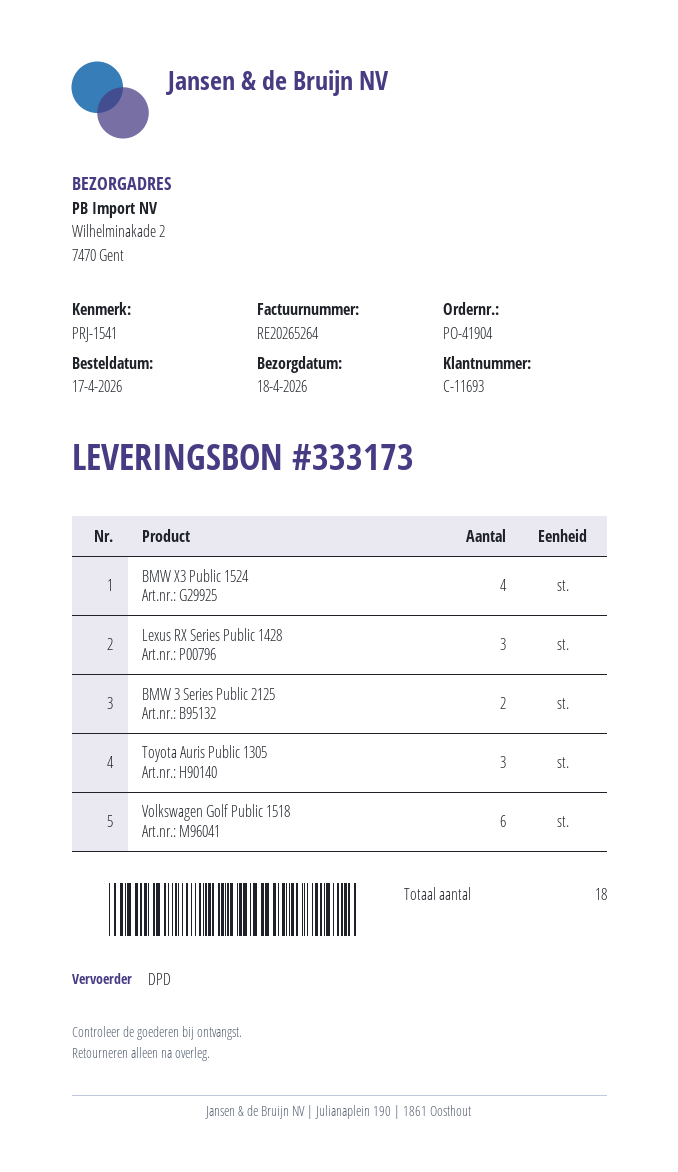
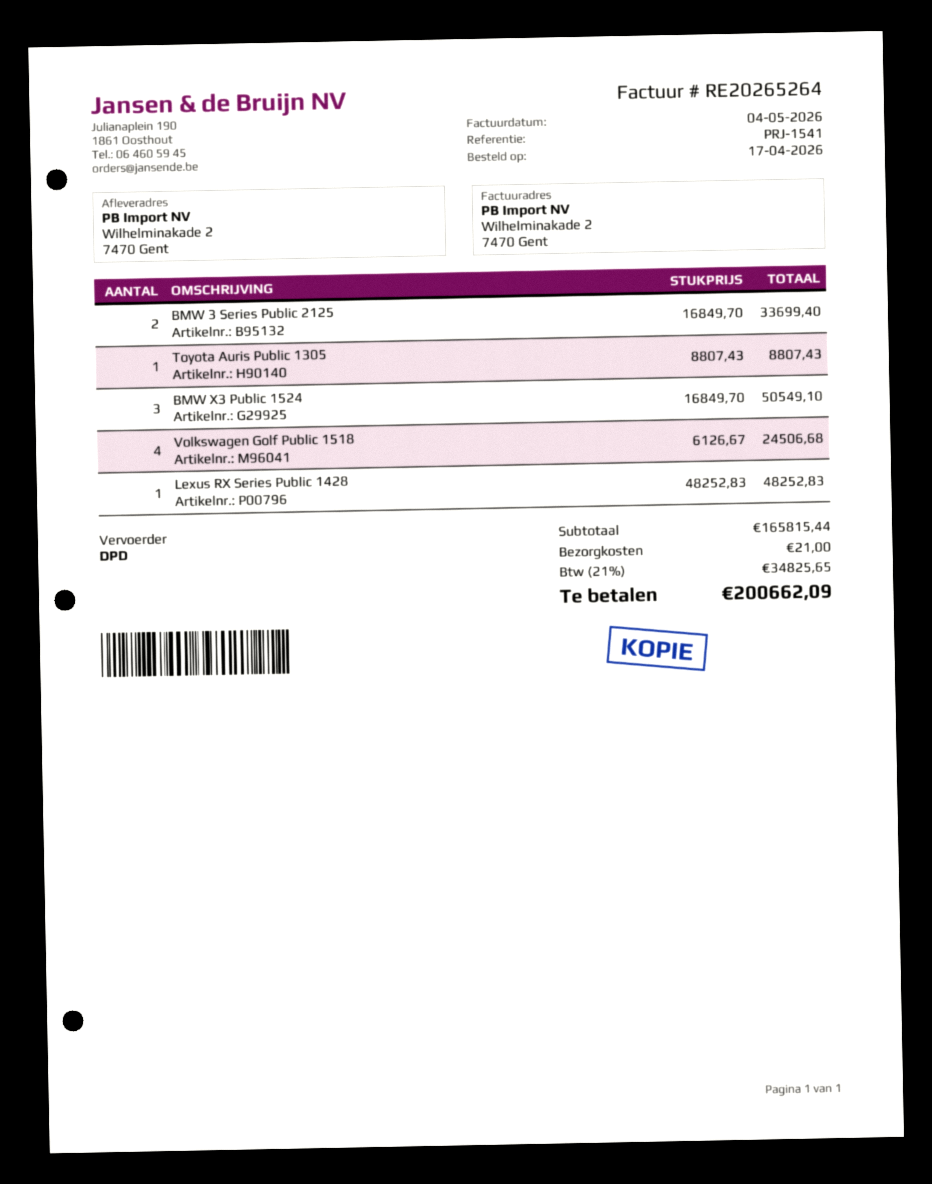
BMW X3 Public 1524: 4 -> 3
Lexus RX Series Public 1428: 3 -> 1
Toyota Auris Public 1305: 3 -> 1
Volkswagen Golf Public 1518: 6 -> 4

